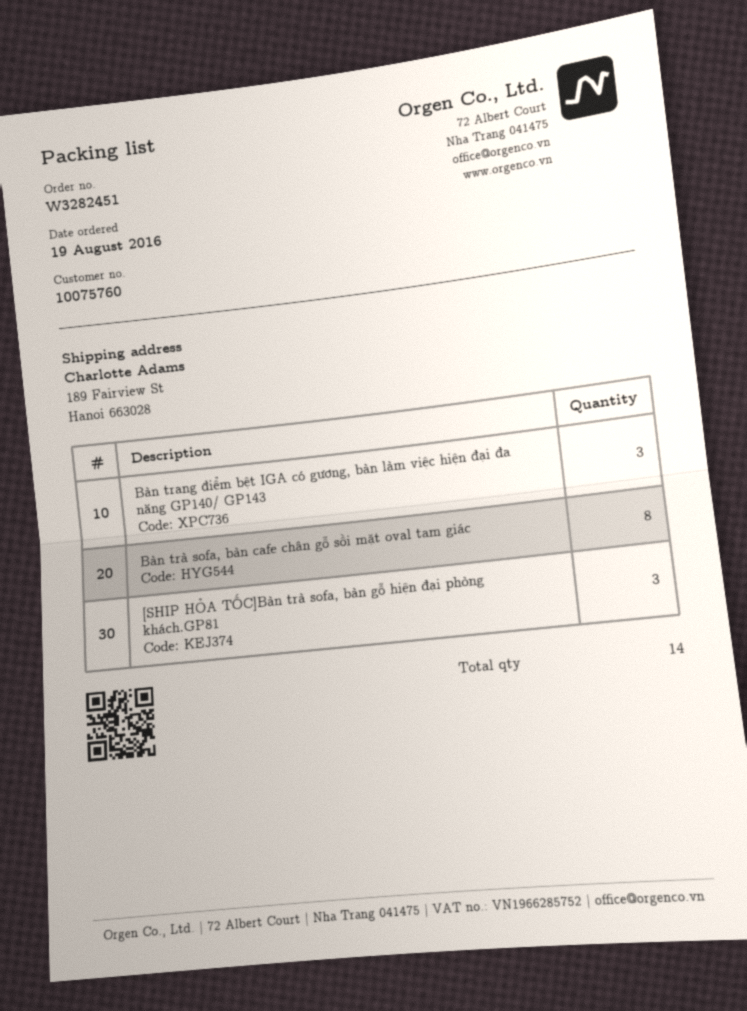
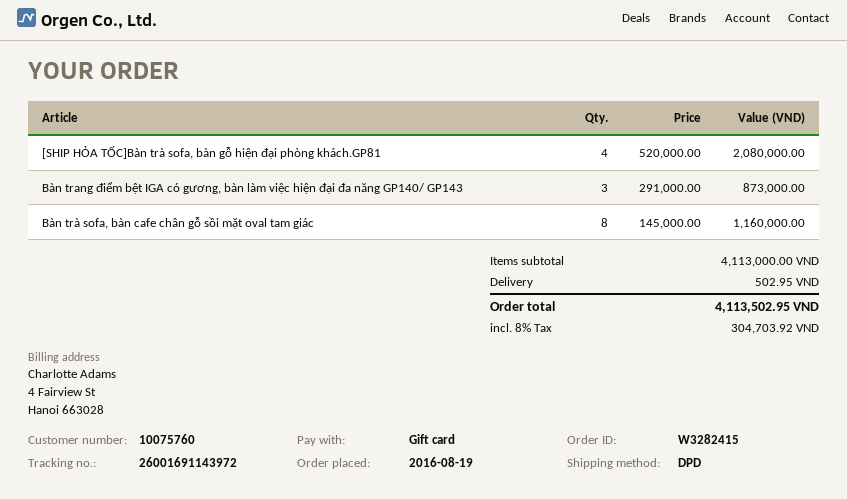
order number: W3282451 -> W3282415
[SHIP HỎA TỐC]Bàn trà sofa, bàn gỗ hiện đại phòng khách.GP81: 3 -> 4

